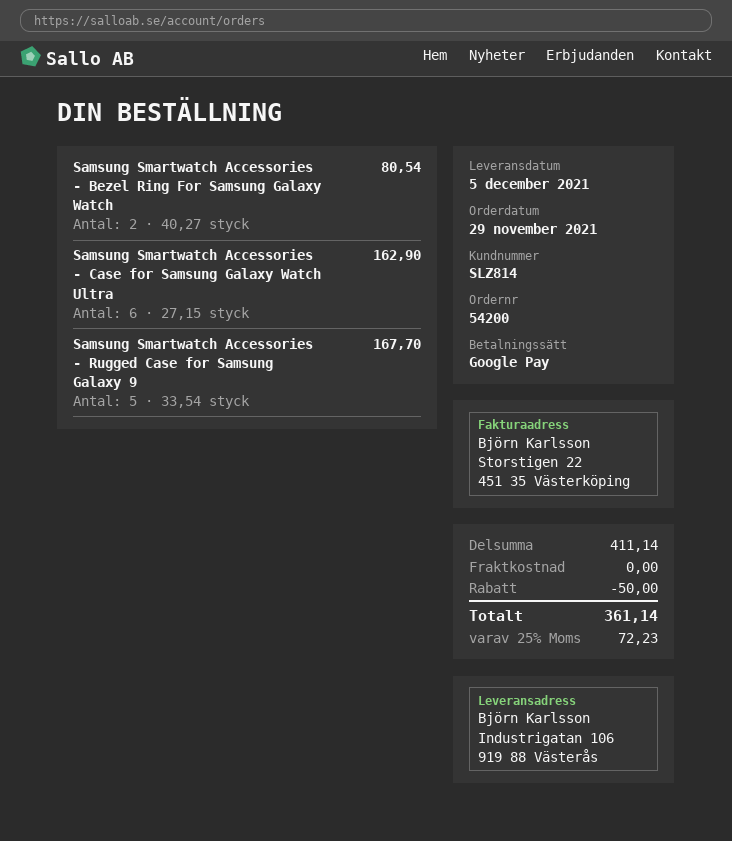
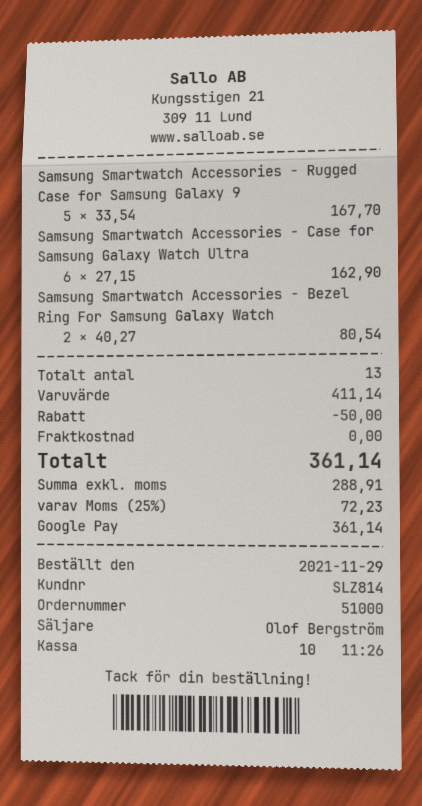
order number: 54200 -> 51000

